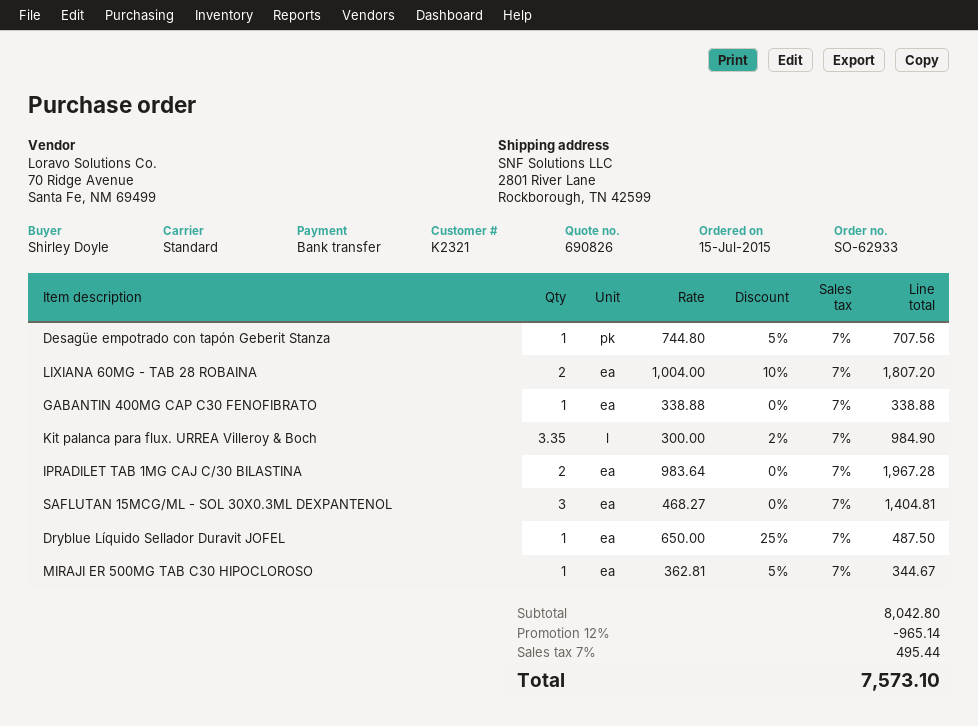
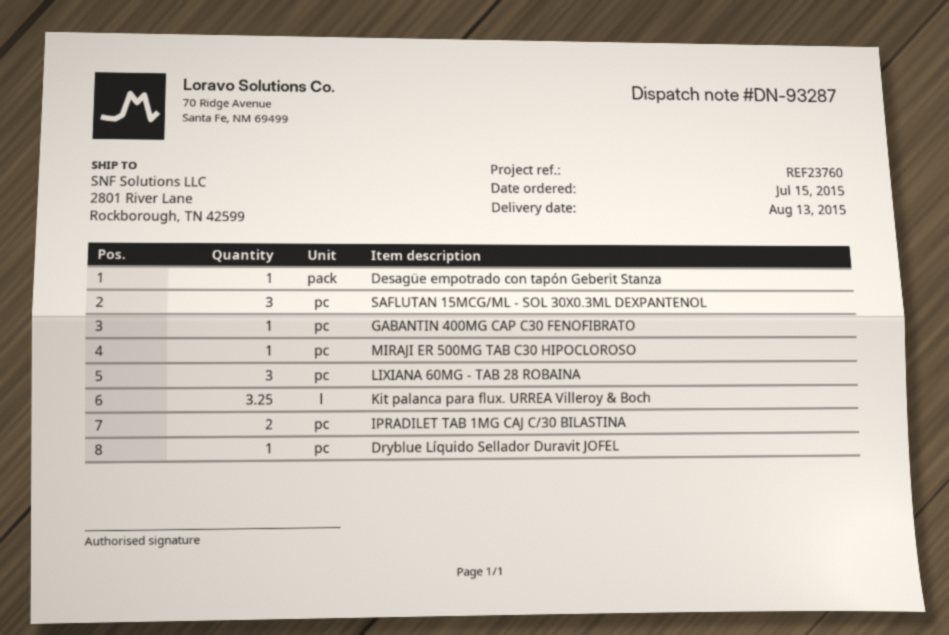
LIXIANA 60MG - TAB 28 ROBAINA: 2 -> 3
Kit palanca para flux. URREA Villeroy & Boch: 3.35 -> 3.25

